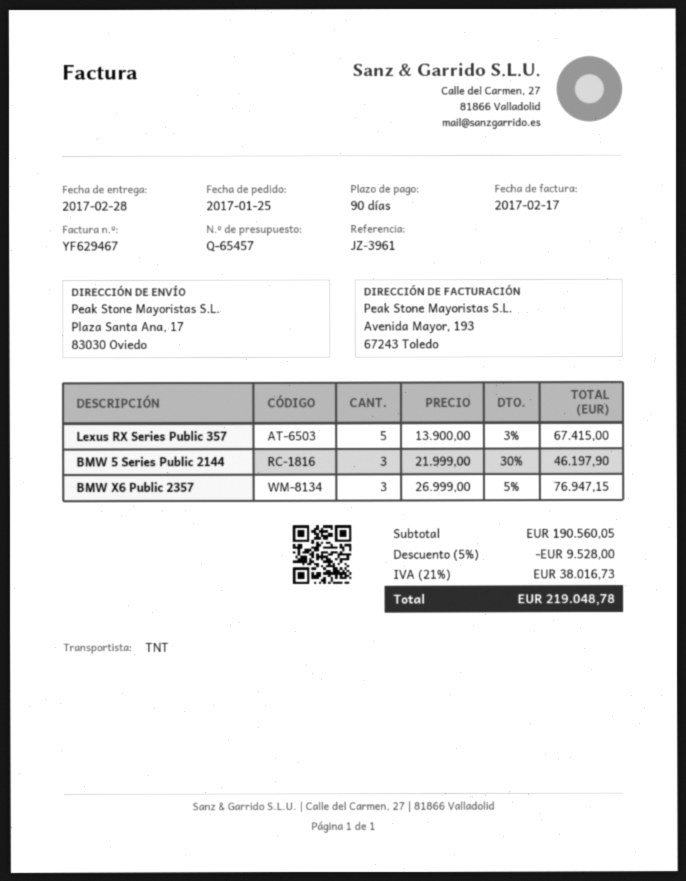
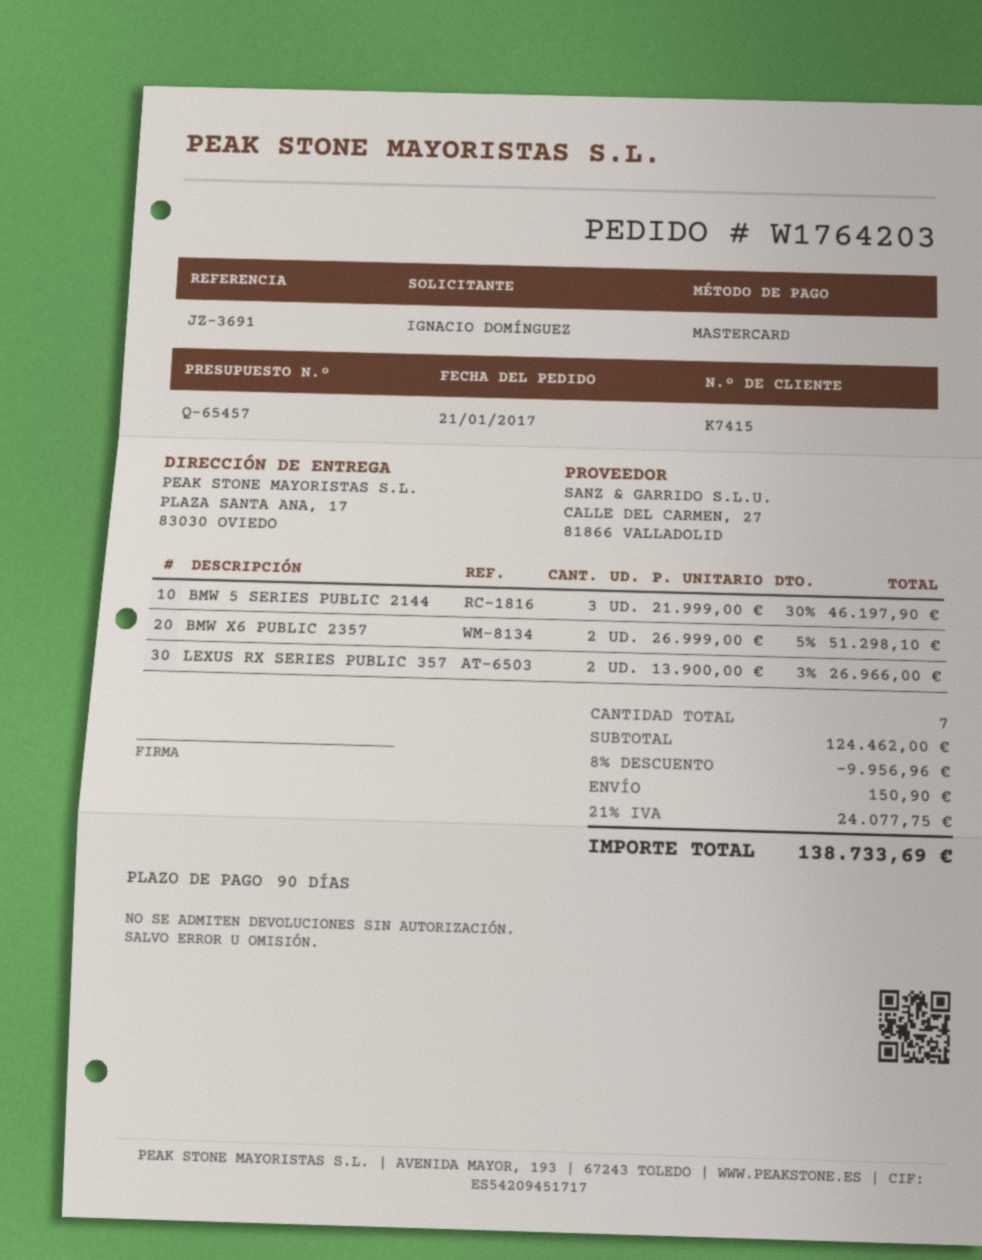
order date: 2017-01-25 -> 2017-01-21
reference: JZ-3961 -> JZ-3691
Lexus RX Series Public 357: 5 x 13900.00 - 3% = 67415.00 -> 2 x 13900.00 - 3% = 26966.00
BMW X6 Public 2357: 3 x 26999.00 - 5% = 76947.15 -> 2 x 26999.00 - 5% = 51298.10
subtotal: 190560.05 -> 124462.00
discount: 5% = 9528.00 -> 8% = 9956.96
shipping: none -> 150.90
tax: 21% = 38016.73 -> 21% = 24077.75
total: 219048.78 -> 138733.69

